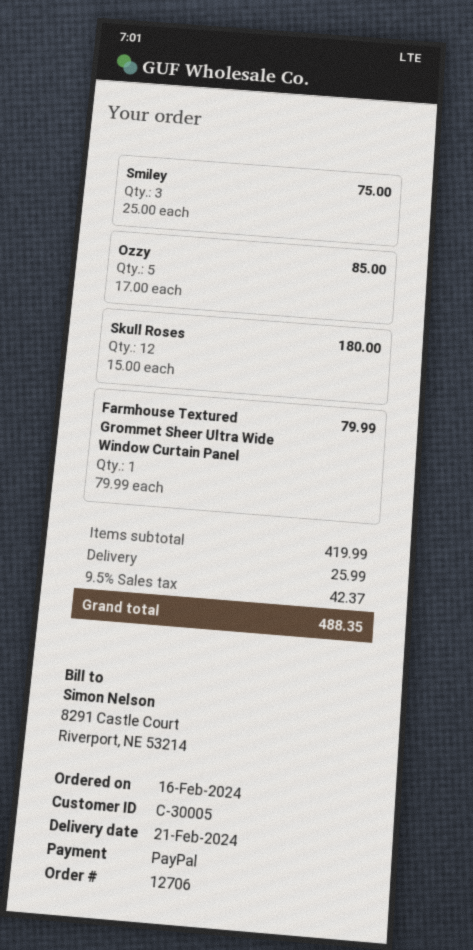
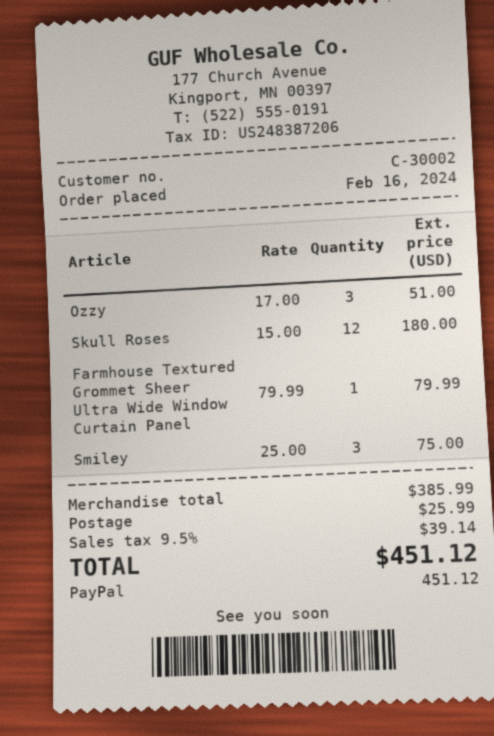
customer number: C-30005 -> C-30002
Ozzy: 5 x 17.00 = 85.00 -> 3 x 17.00 = 51.00
subtotal: 419.99 -> 385.99
tax: 9.5% = 42.37 -> 9.5% = 39.14
total: 488.35 -> 451.12

